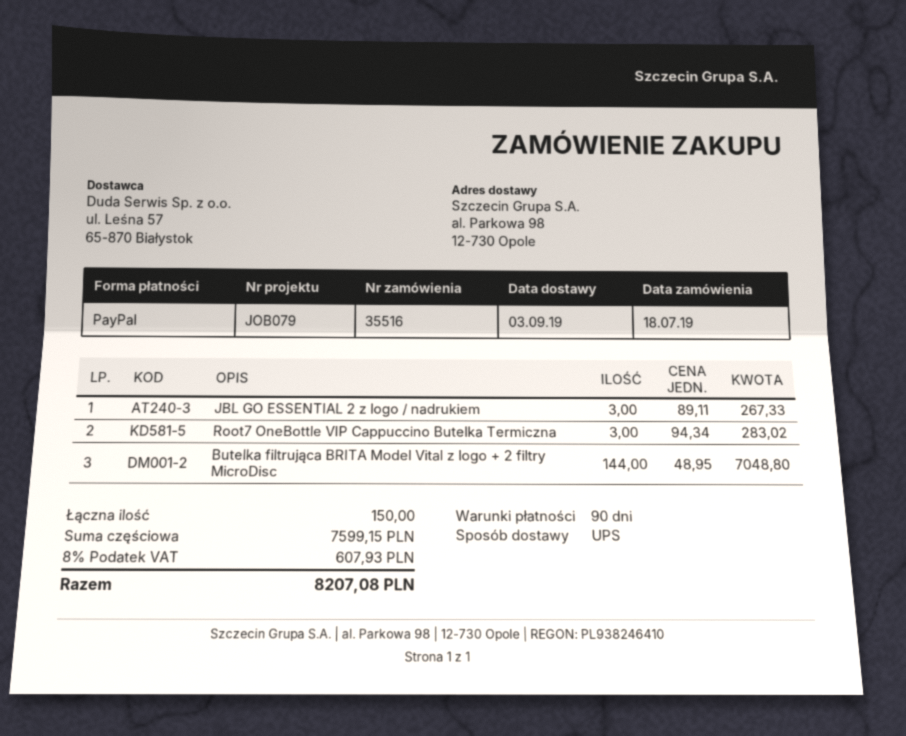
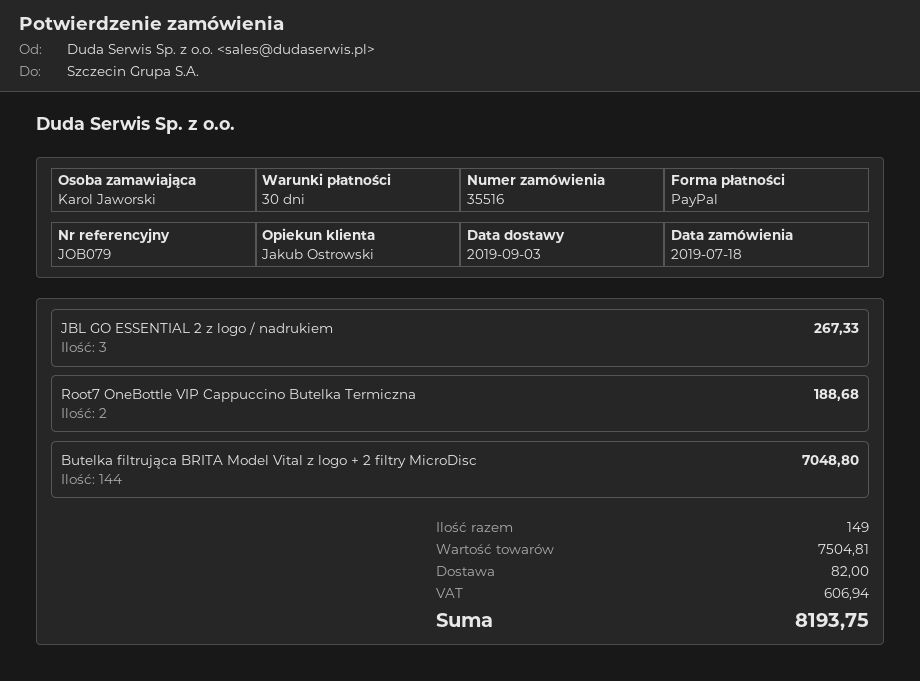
payment terms: 90 days -> 30 days
Root7 OneBottle VIP Cappuccino Butelka Termiczna: 3 for 283.02 -> 2 for 188.68
total quantity: 150 -> 149
subtotal: 7599.15 -> 7504.81
shipping: none -> 82.00
tax: 607.93 -> 606.94
total: 8207.08 -> 8193.75

